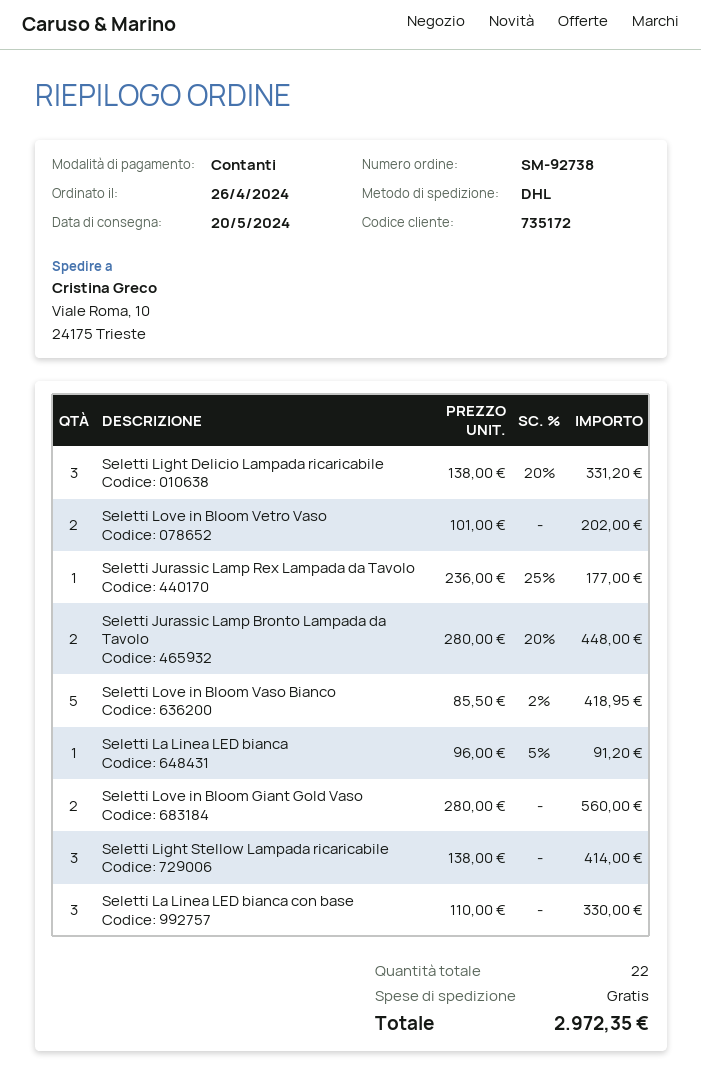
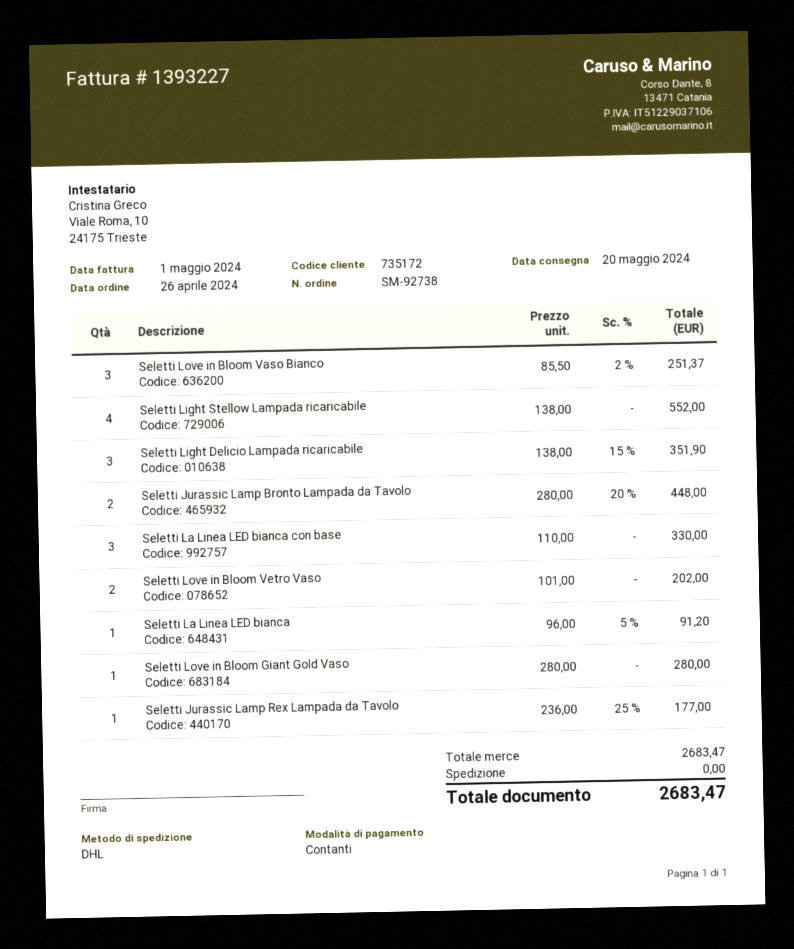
Seletti Light Delicio Lampada ricaricabile: 3 x 138.00 - 20% = 331.20 -> 3 x 138.00 - 15% = 351.90
Seletti Love in Bloom Vaso Bianco: 5 x 85.50 - 2% = 418.95 -> 3 x 85.50 - 2% = 251.37
Seletti Love in Bloom Giant Gold Vaso: 2 x 280.00 = 560.00 -> 1 x 280.00 = 280.00
Seletti Light Stellow Lampada ricaricabile: 3 x 138.00 = 414.00 -> 4 x 138.00 = 552.00
total: 2972.35 -> 2683.47

